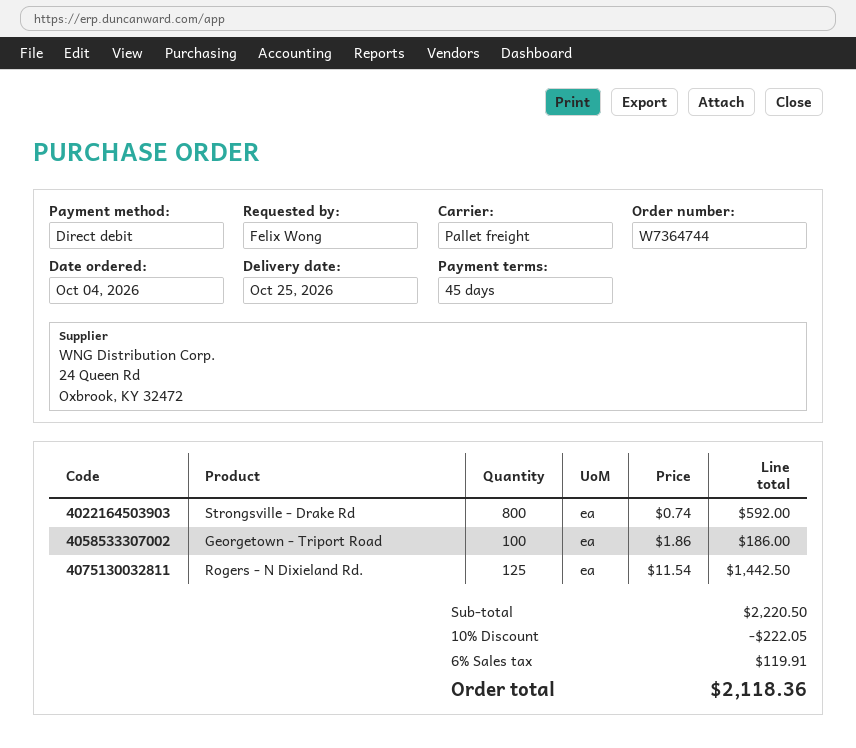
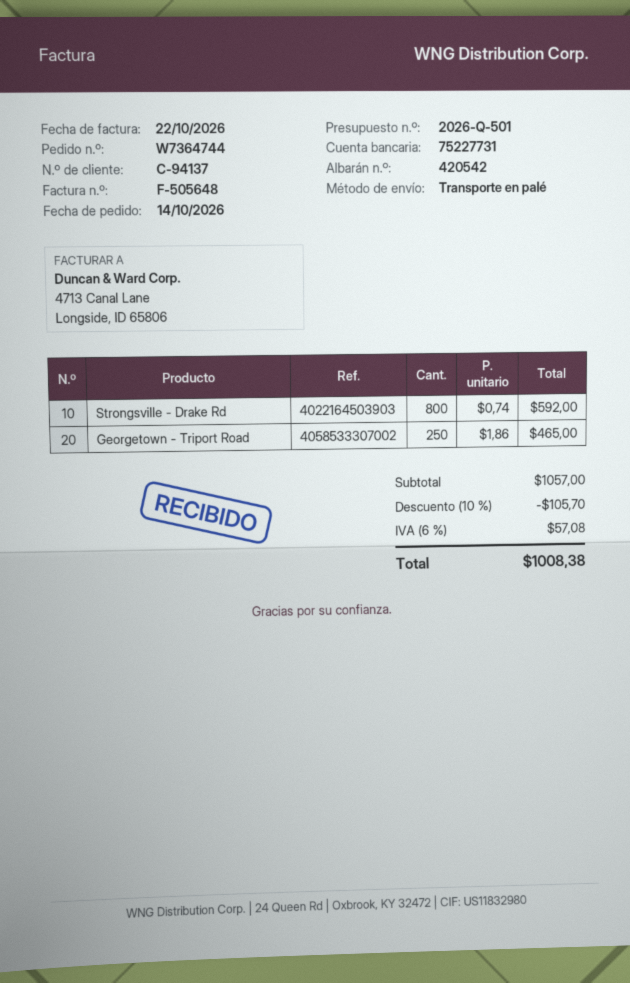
order date: 2026-10-04 -> 2026-10-14
Georgetown - Triport Road: 100 x 1.86 = 186.00 -> 250 x 1.86 = 465.00
Rogers - N Dixieland Rd.: 125 x 11.54 = 1442.50 -> none
subtotal: 2220.50 -> 1057.00
discount: 10% = 222.05 -> 10% = 105.70
tax: 6% = 119.91 -> 6% = 57.08
total: 2118.36 -> 1008.38

